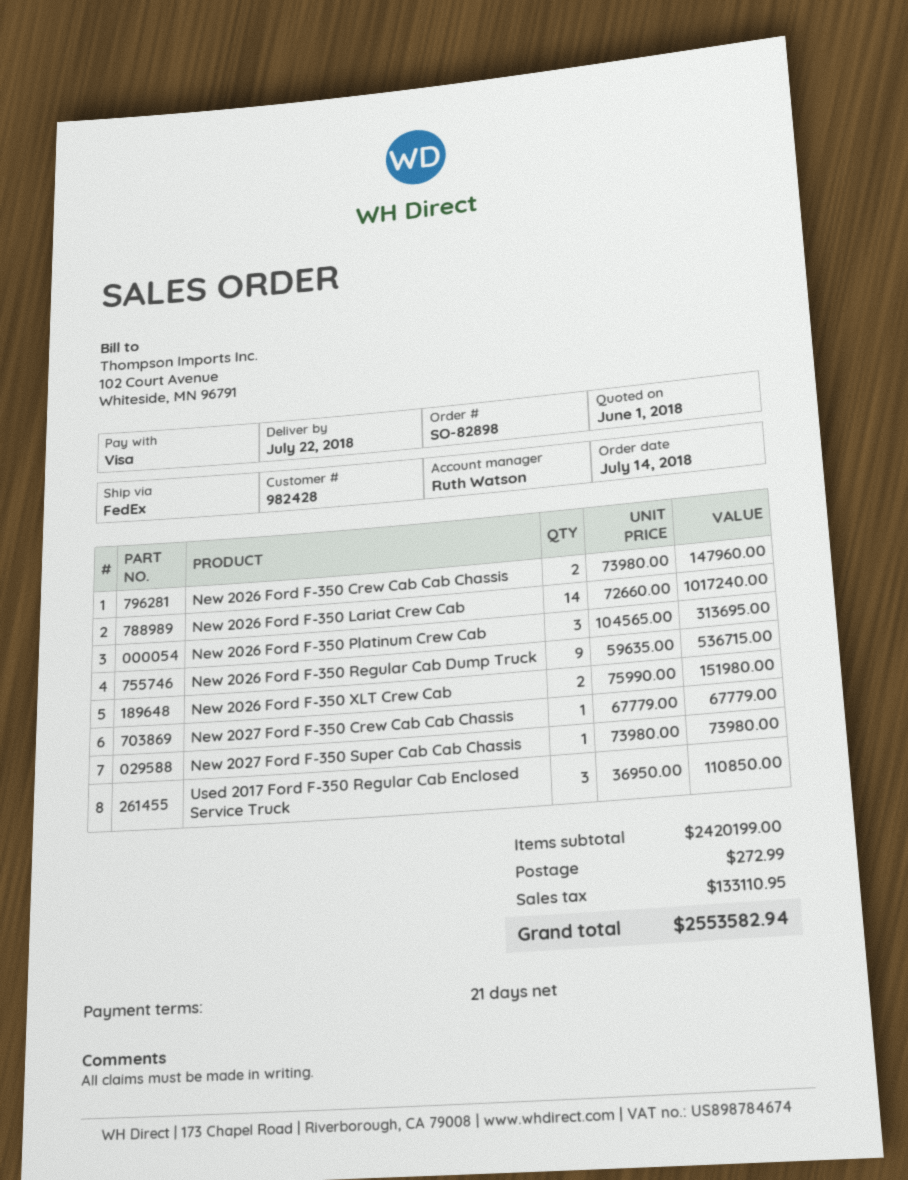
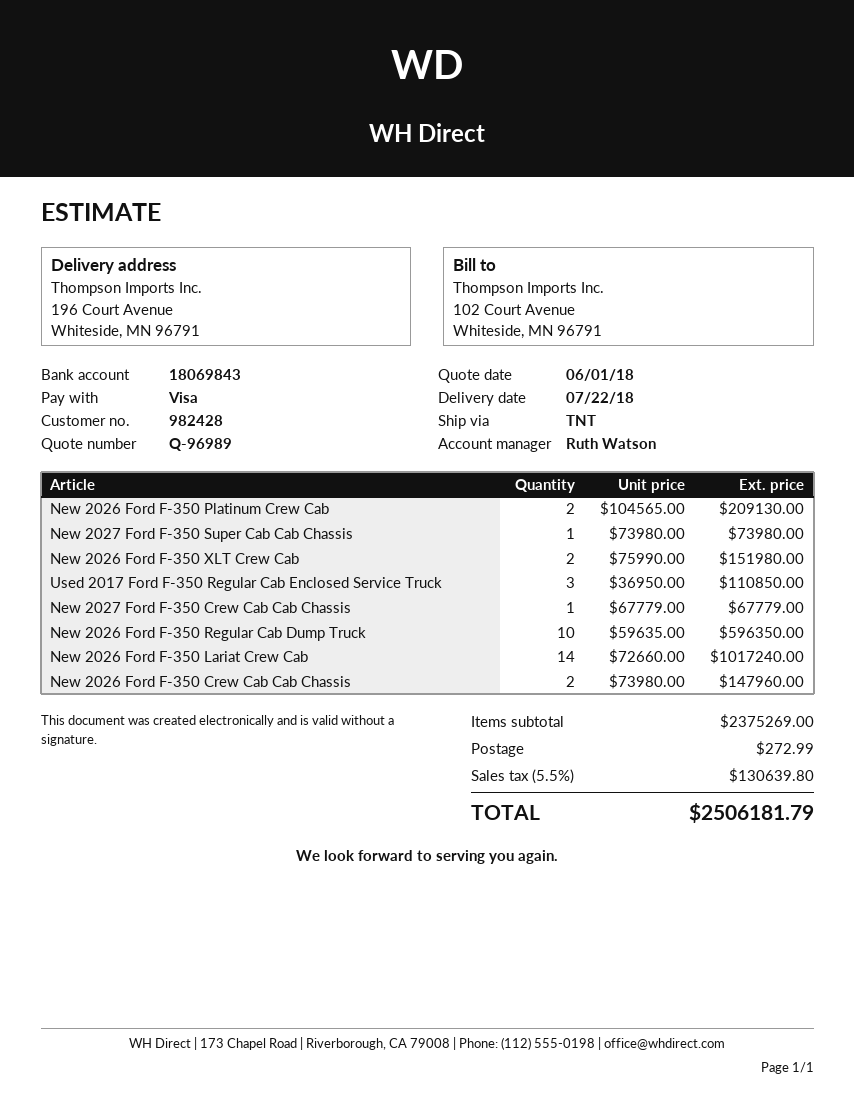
shipping method: FedEx -> TNT
New 2026 Ford F-350 Platinum Crew Cab: 3 x 104565.00 = 313695.00 -> 2 x 104565.00 = 209130.00
New 2026 Ford F-350 Regular Cab Dump Truck: 9 x 59635.00 = 536715.00 -> 10 x 59635.00 = 596350.00
subtotal: 2420199.00 -> 2375269.00
tax: 133110.95 -> 130639.80
total: 2553582.94 -> 2506181.79

